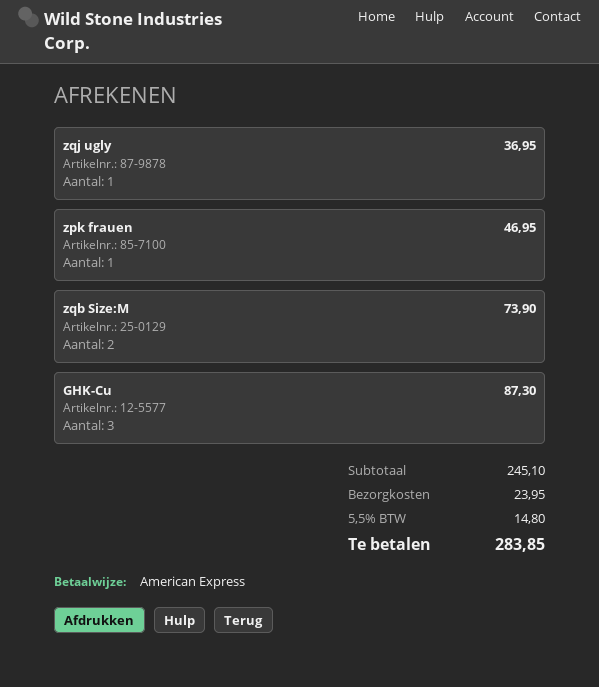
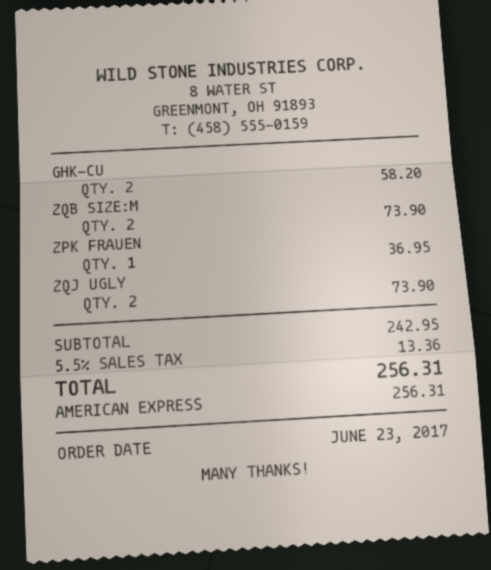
zqj ugly: 1 for 36.95 -> 2 for 73.90
zpk frauen: 1 for 46.95 -> 1 for 36.95
GHK-Cu: 3 for 87.30 -> 2 for 58.20
subtotal: 245.10 -> 242.95
shipping: 23.95 -> none
tax: 5.5% = 14.80 -> 5.5% = 13.36
total: 283.85 -> 256.31

